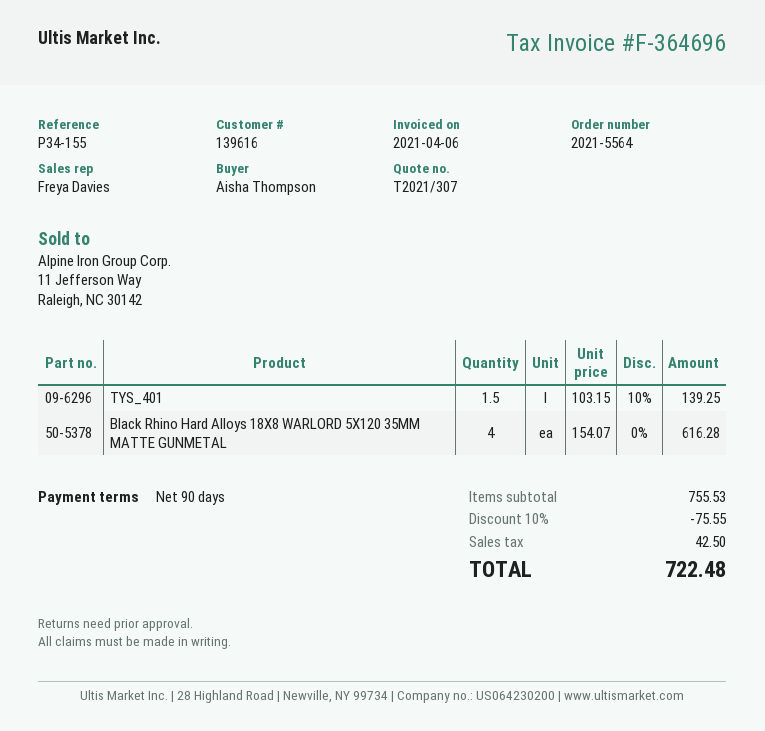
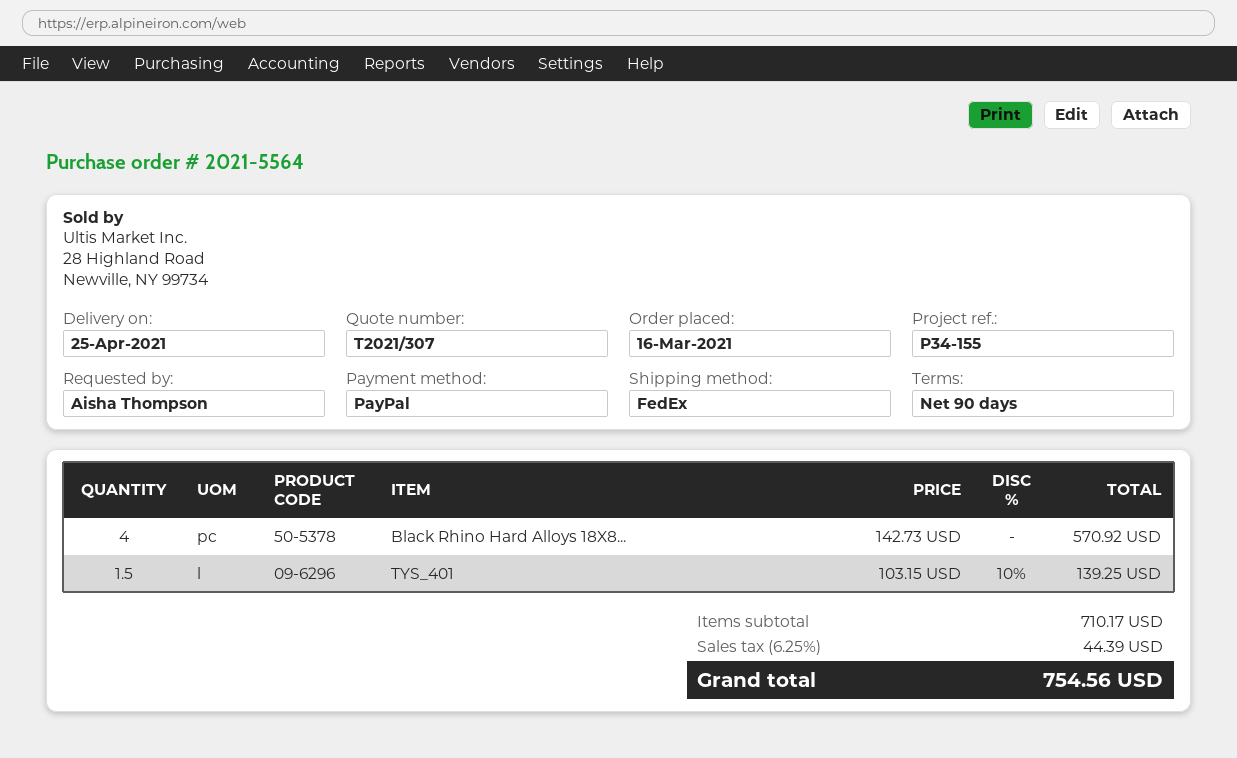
Black Rhino Hard Alloys 18X8 WARLORD 5X120 35MM MATTE GUNMETAL: 4 x 154.07 = 616.28 -> 4 x 142.73 = 570.92
subtotal: 755.53 -> 710.17
discount: 10% = 75.55 -> none
tax: 42.50 -> 44.39
total: 722.48 -> 754.56

